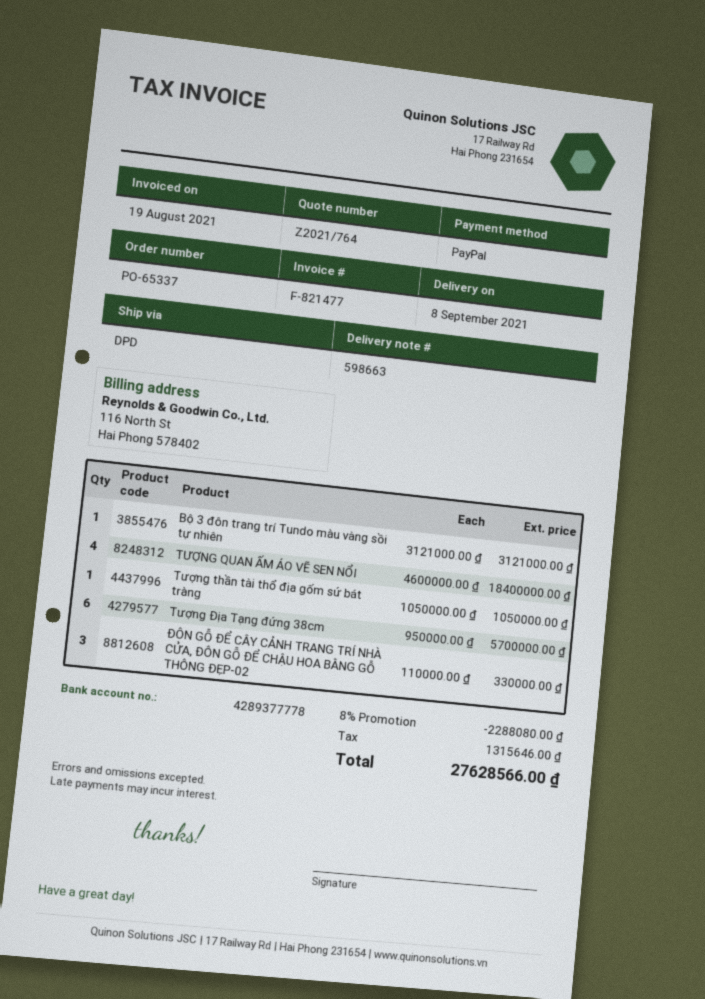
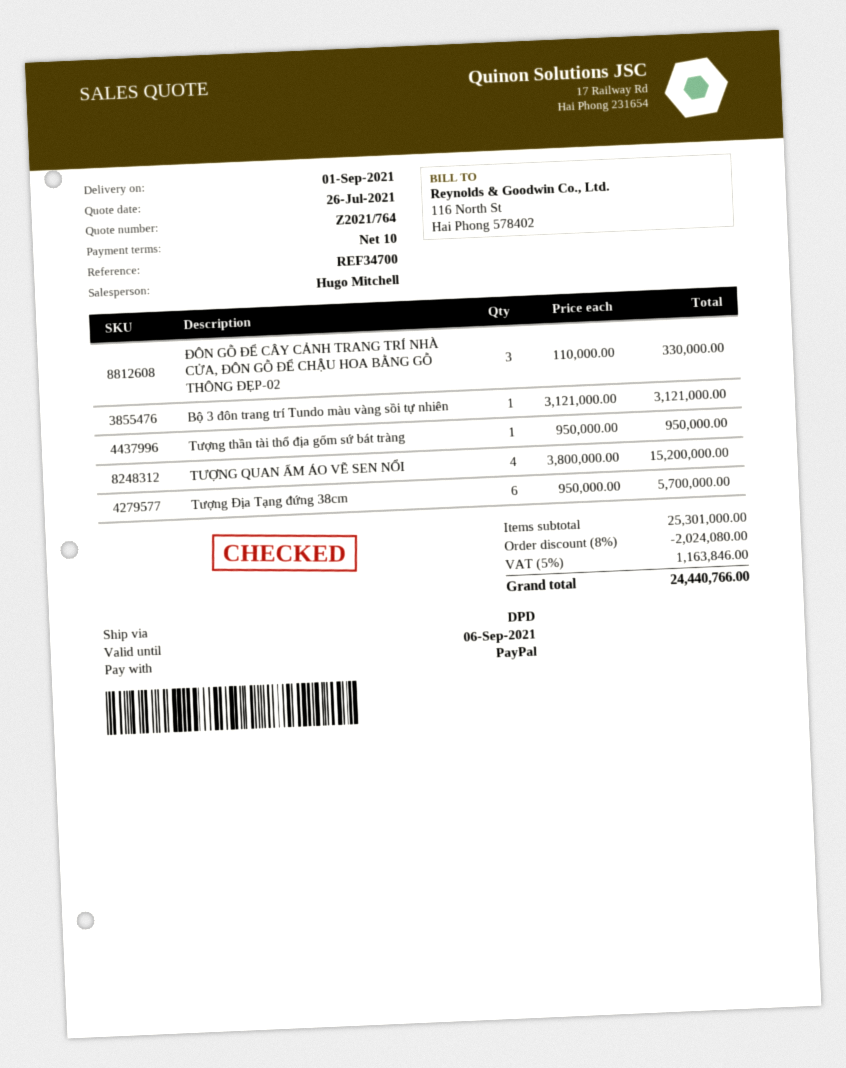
delivery date: 2021-09-08 -> 2021-09-01
TƯỢNG QUAN ẤM ÁO VẼ SEN NỔI: 4 x 4600000.00 = 18400000.00 -> 4 x 3800000.00 = 15200000.00
Tượng thần tài thổ địa gốm sứ bát tràng: 1 x 1050000.00 = 1050000.00 -> 1 x 950000.00 = 950000.00
discount: 8% = 2288080.00 -> 8% = 2024080.00
tax: 1315646.00 -> 1163846.00
total: 27628566.00 -> 24440766.00

